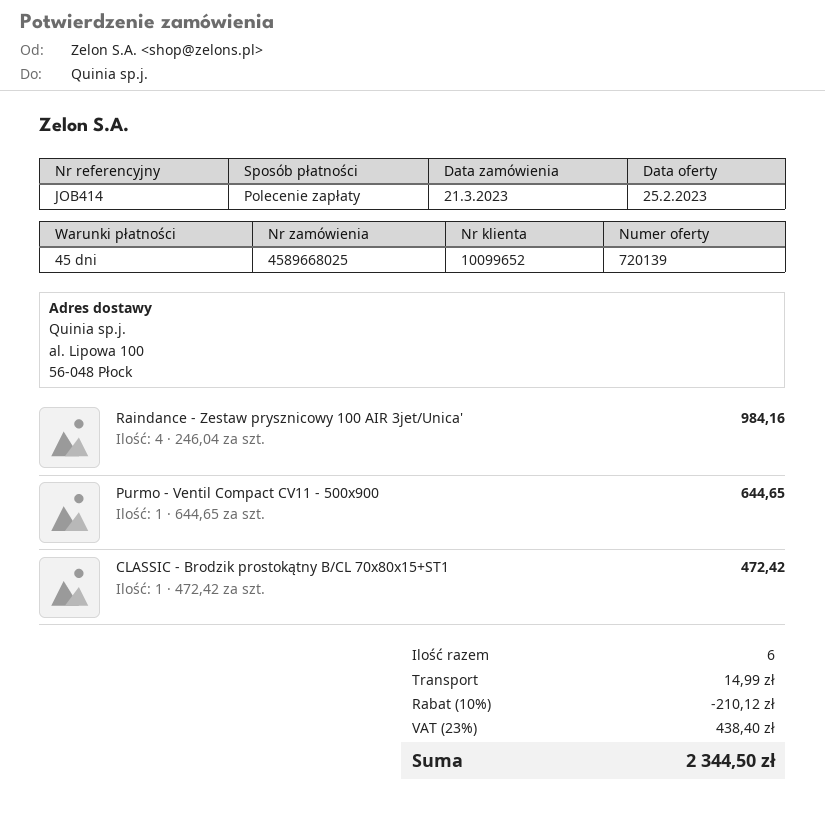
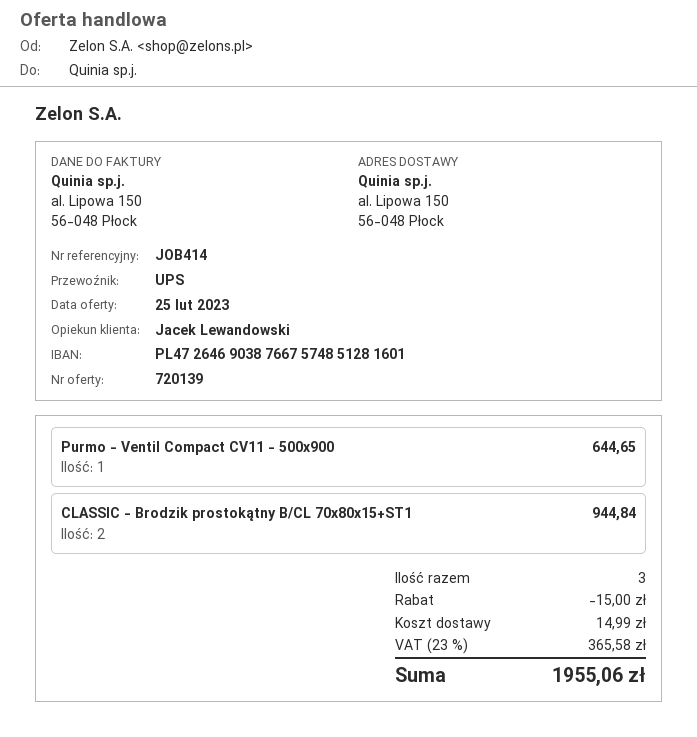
ship to: al. Lipowa 100, 56-048 Płock -> al. Lipowa 150, 56-048 Płock
Raindance - Zestaw prysznicowy 100 AIR 3jet/Unica': 4 for 984.16 -> none
CLASSIC - Brodzik prostokątny B/CL 70x80x15+ST1: 1 for 472.42 -> 2 for 944.84
total quantity: 6 -> 3
discount: 210.12 -> 15.00
tax: 23% = 438.40 -> 23% = 365.58
total: 2344.50 -> 1955.06

